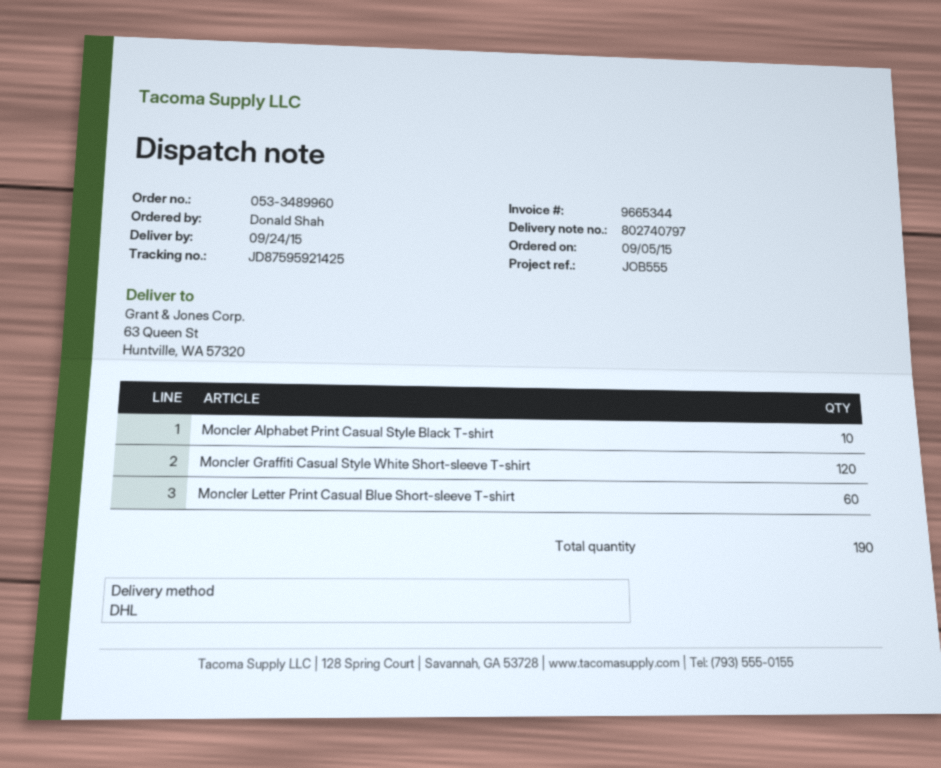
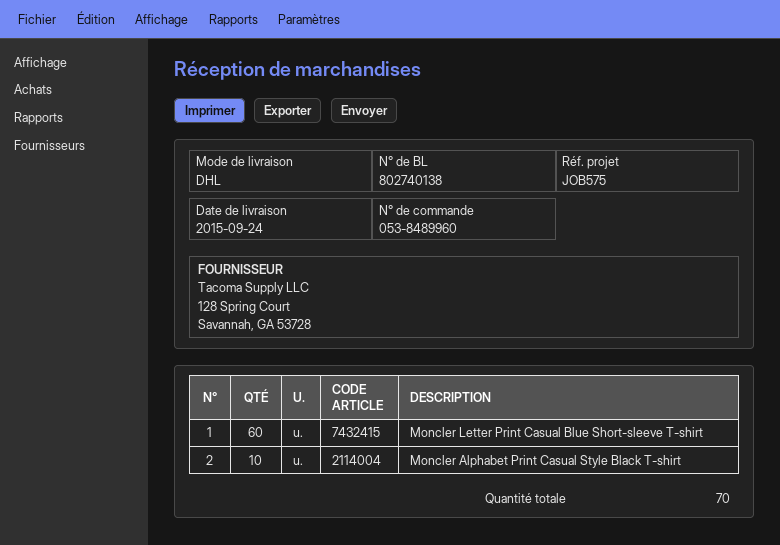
order number: 053-3489960 -> 053-8489960
delivery note number: 802740797 -> 802740138
reference: JOB555 -> JOB575
Moncler Graffiti Casual Style White Short-sleeve T-shirt: 120 -> none
total quantity: 190 -> 70

